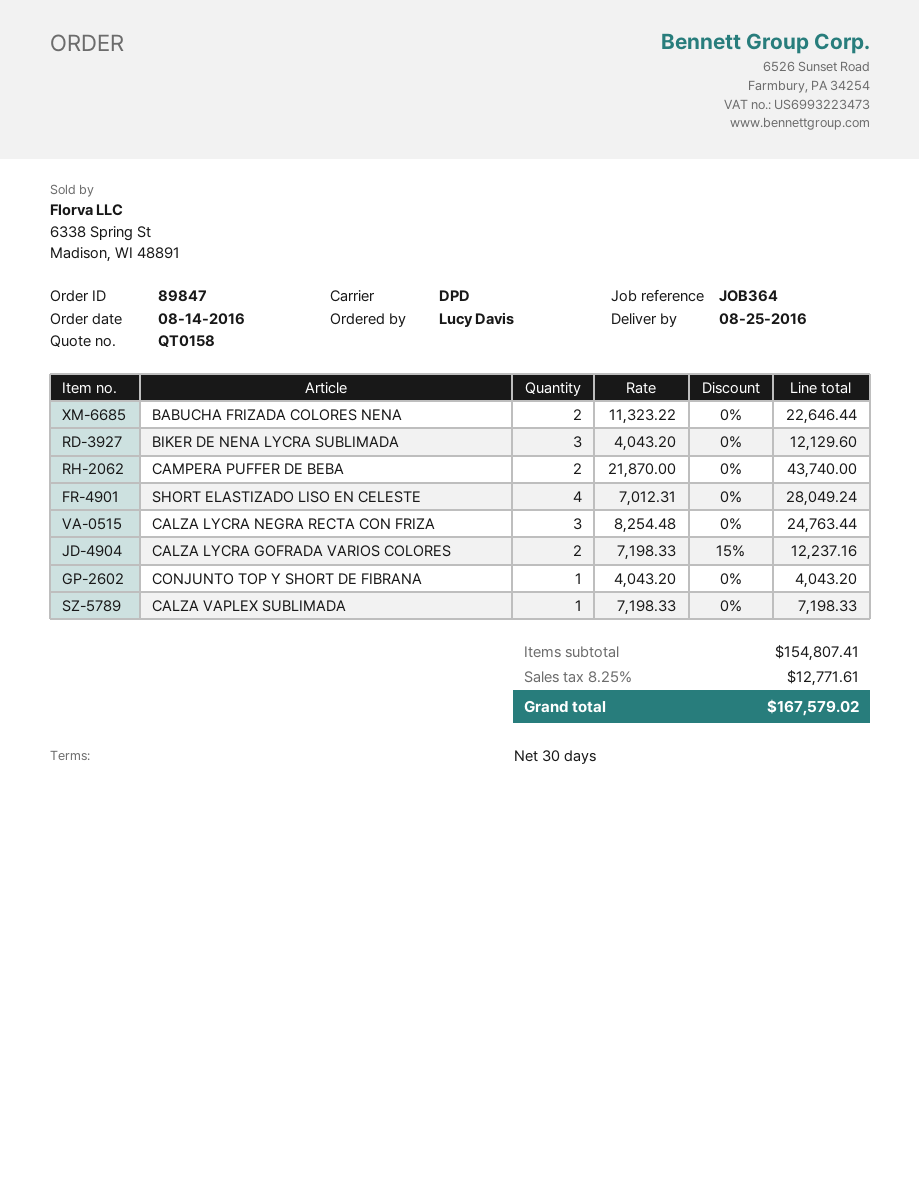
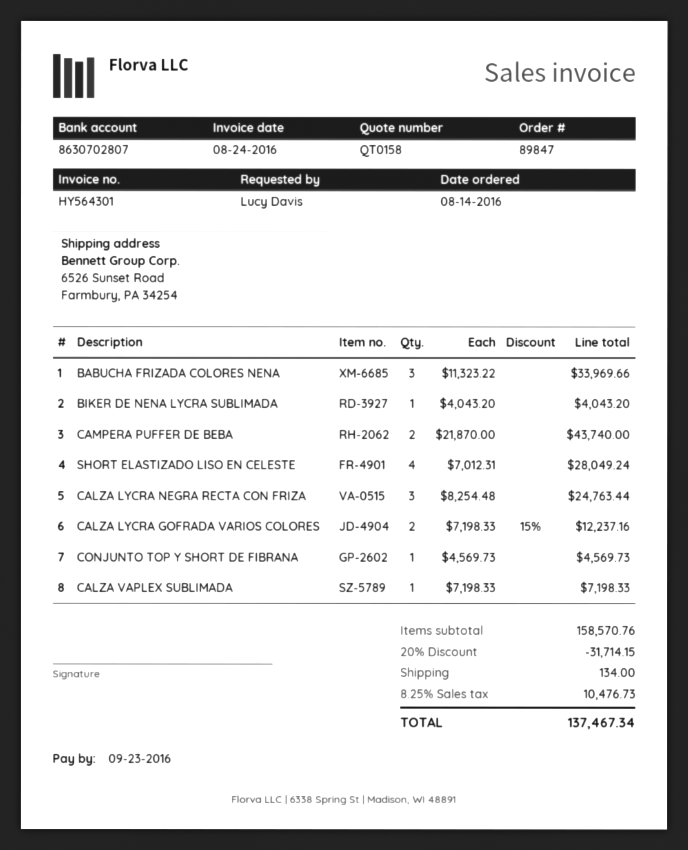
BABUCHA FRIZADA COLORES NENA: 2 x 11323.22 = 22646.44 -> 3 x 11323.22 = 33969.66
BIKER DE NENA LYCRA SUBLIMADA: 3 x 4043.20 = 12129.60 -> 1 x 4043.20 = 4043.20
CONJUNTO TOP Y SHORT DE FIBRANA: 1 x 4043.20 = 4043.20 -> 1 x 4569.73 = 4569.73
subtotal: 154807.41 -> 158570.76
discount: none -> 20% = 31714.15
shipping: none -> 134.00
tax: 8.25% = 12771.61 -> 8.25% = 10476.73
total: 167579.02 -> 137467.34

